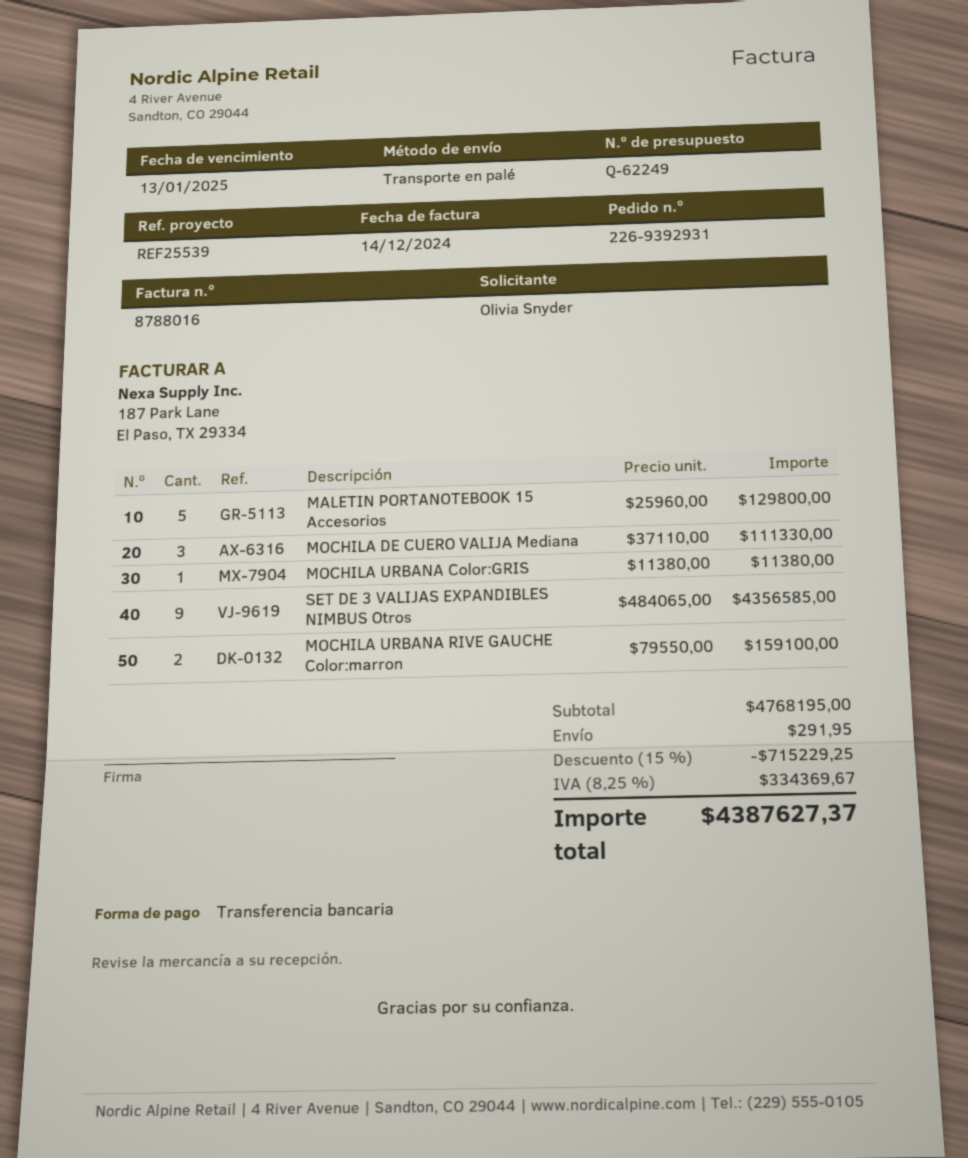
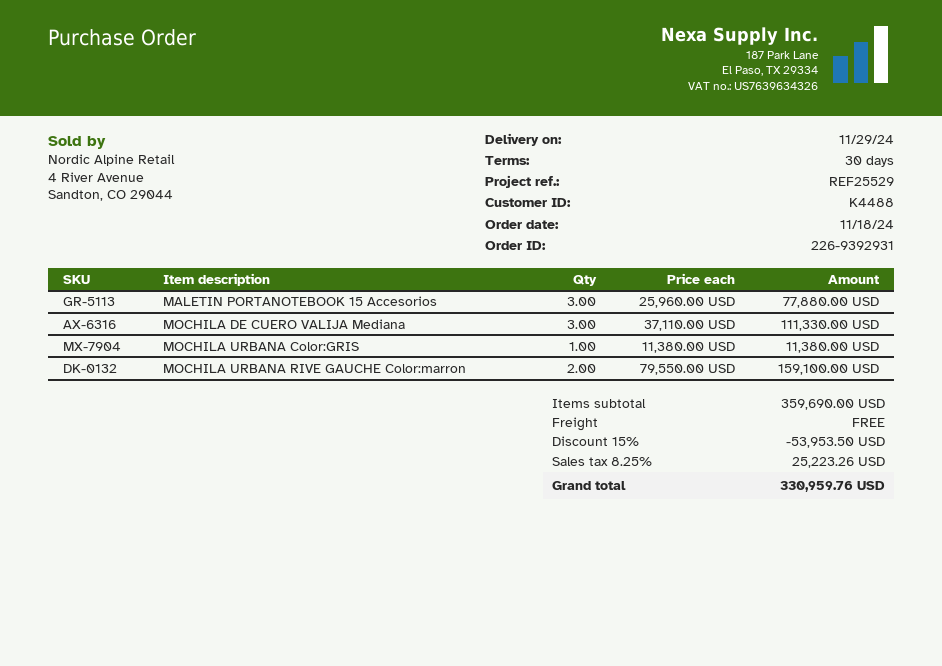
reference: REF25539 -> REF25529
MALETIN PORTANOTEBOOK 15 Accesorios: 5 x 25960.00 = 129800.00 -> 3 x 25960.00 = 77880.00
SET DE 3 VALIJAS EXPANDIBLES NIMBUS Otros: 9 x 484065.00 = 4356585.00 -> none
subtotal: 4768195.00 -> 359690.00
discount: 15% = 715229.25 -> 15% = 53953.50
shipping: 291.95 -> 0.00
tax: 8.25% = 334369.67 -> 8.25% = 25223.26
total: 4387627.37 -> 330959.76

